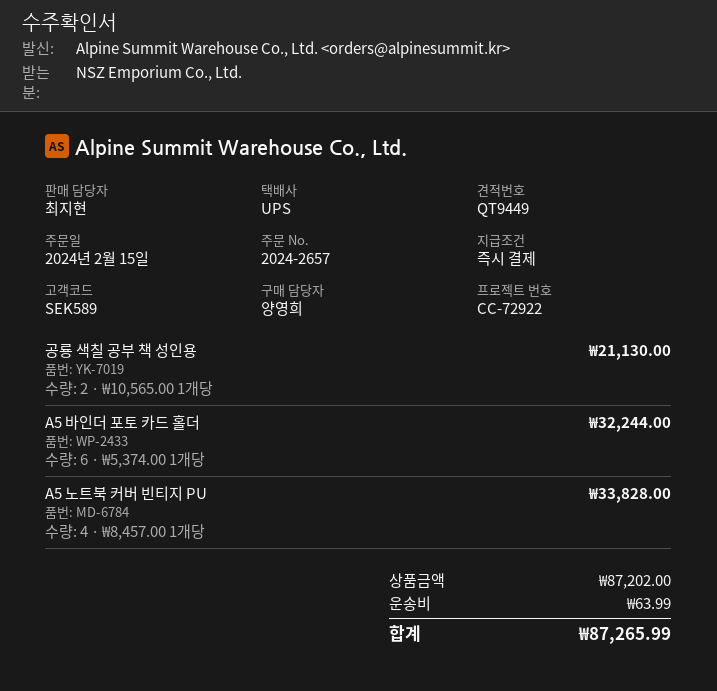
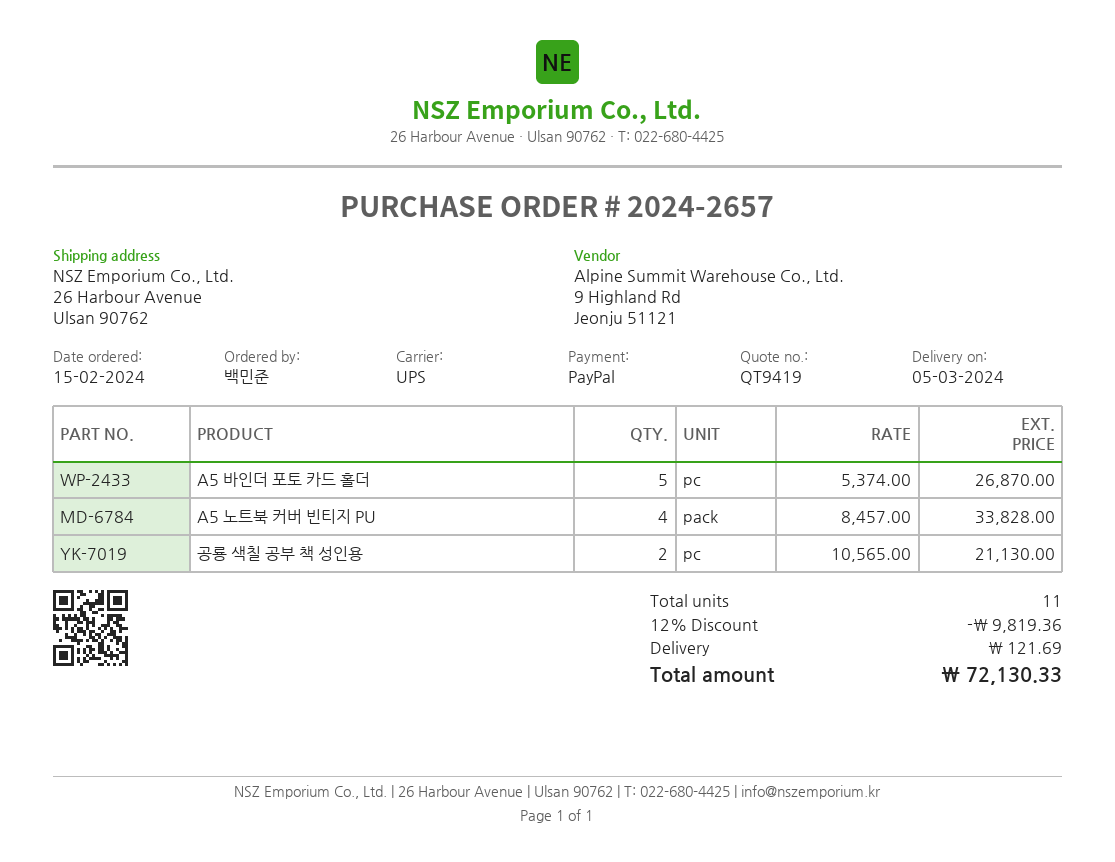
quote number: QT9449 -> QT9419
ordered by: 양영희 -> 백민준
A5 바인더 포토 카드 홀더: 6 x 5374.00 = 32244.00 -> 5 x 5374.00 = 26870.00
discount: none -> 12% = 9819.36
shipping: 63.99 -> 121.69
total: 87265.99 -> 72130.33

